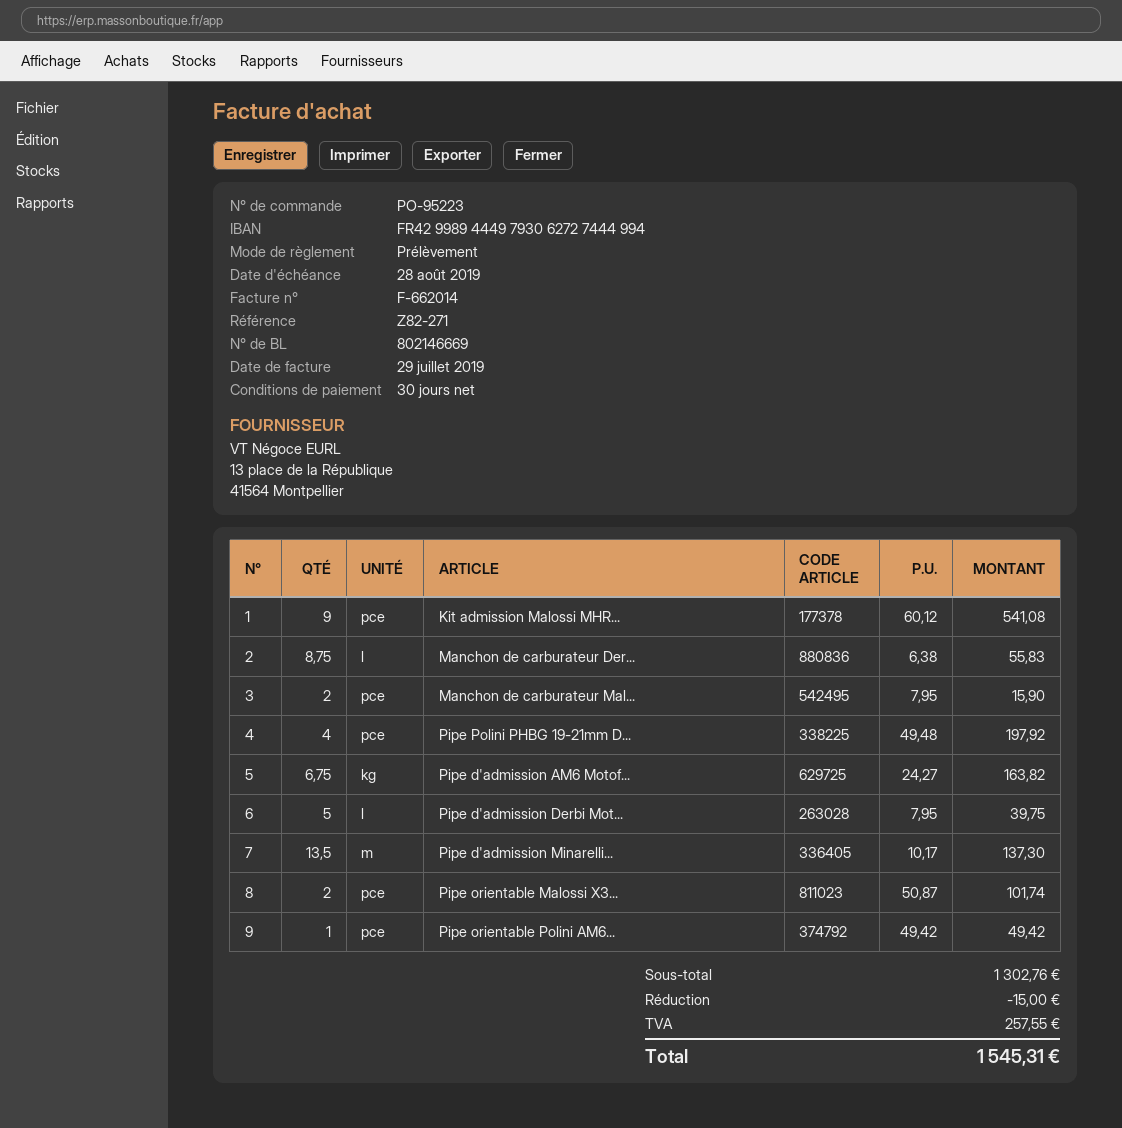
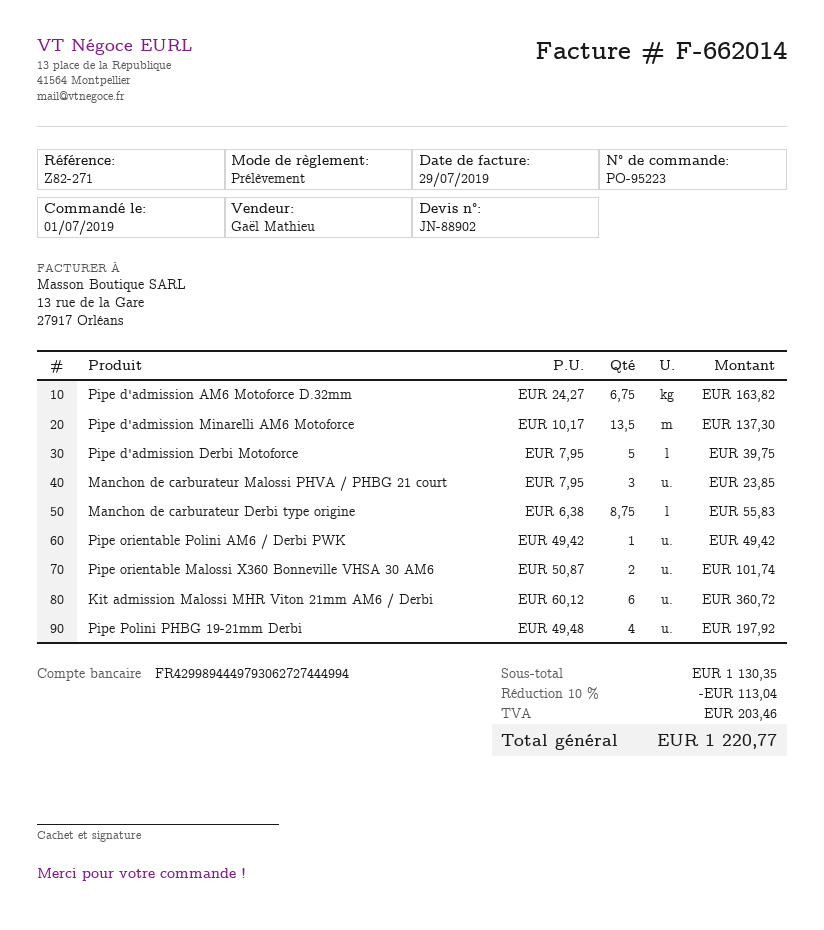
Kit admission Malossi MHR...: 9 x 60.12 = 541.08 -> 6 x 60.12 = 360.72
Manchon de carburateur Mal...: 2 x 7.95 = 15.90 -> 3 x 7.95 = 23.85
subtotal: 1302.76 -> 1130.35
discount: 15.00 -> 113.04
tax: 257.55 -> 203.46
total: 1545.31 -> 1220.77

